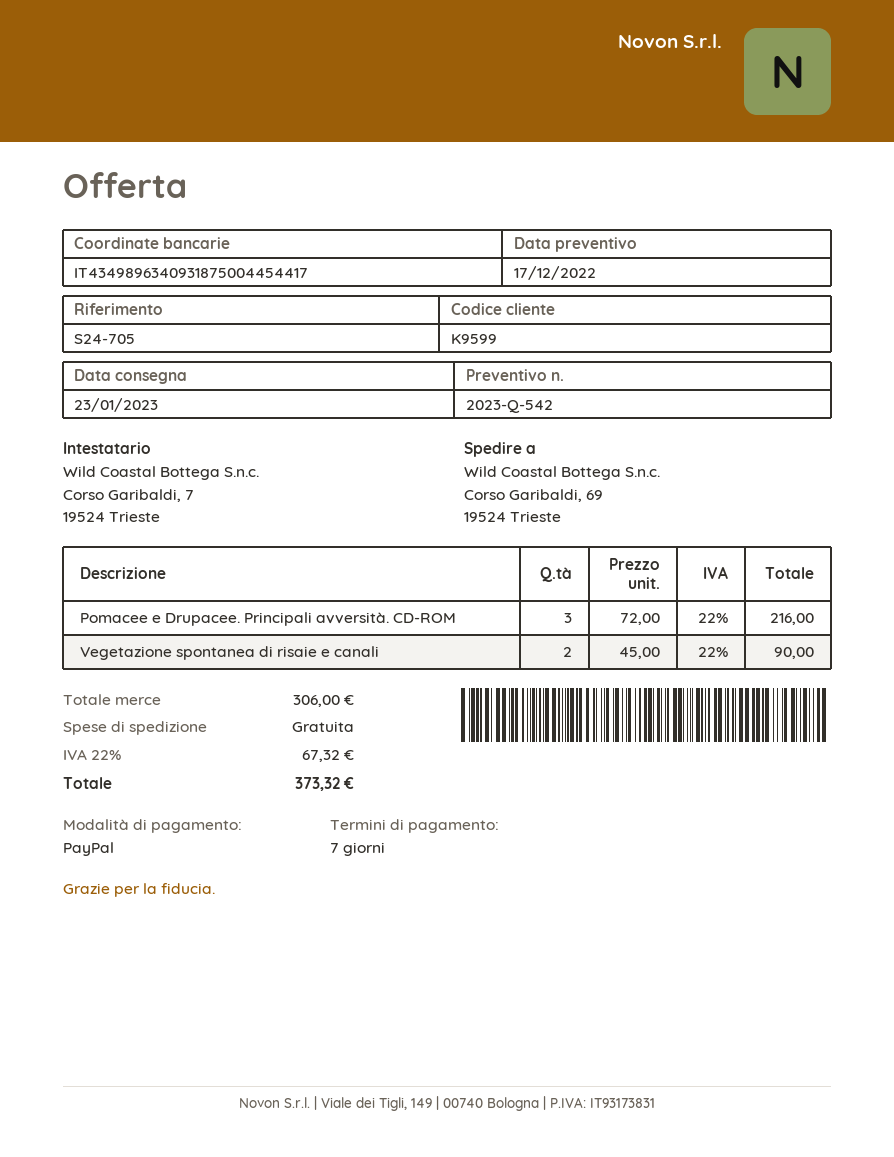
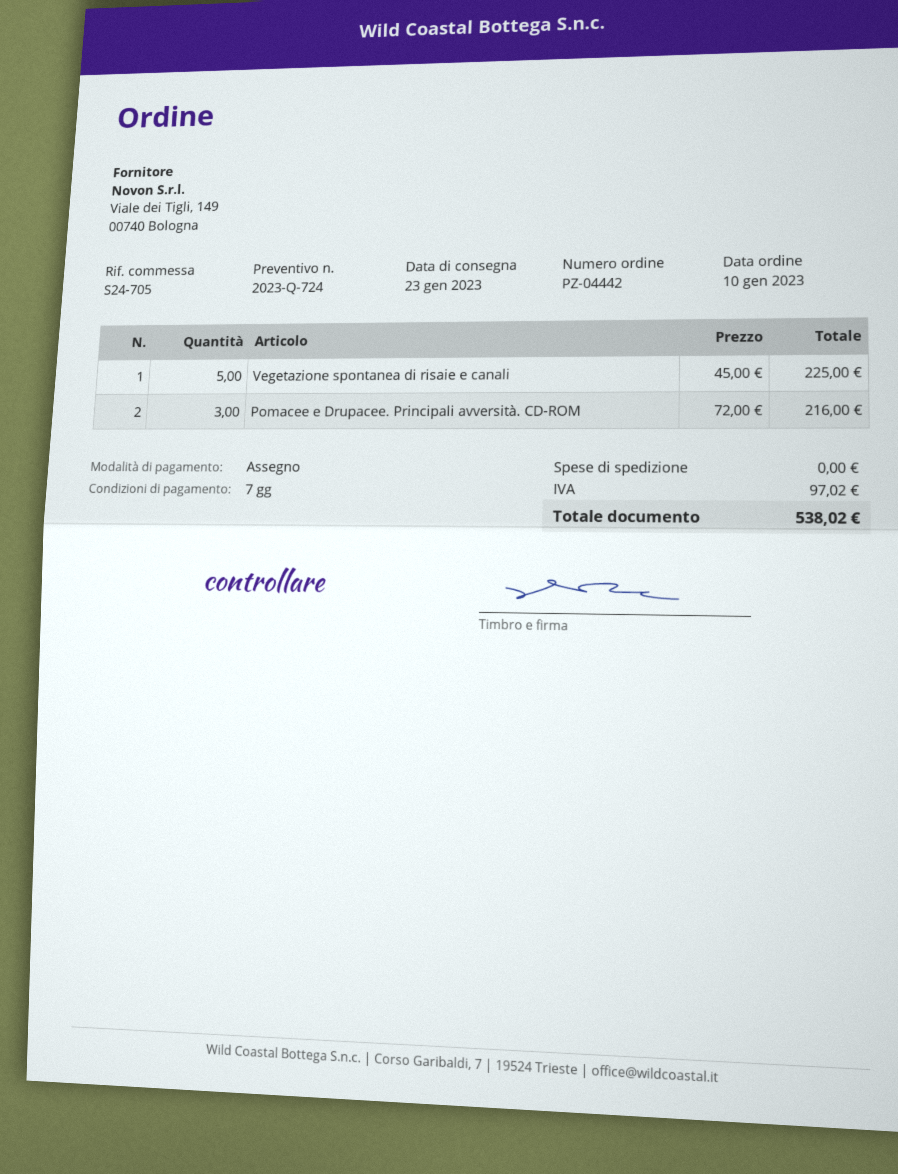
quote number: 2023-Q-542 -> 2023-Q-724
payment method: PayPal -> cheque
Vegetazione spontanea di risaie e canali: 2 x 45.00 = 90.00 -> 5 x 45.00 = 225.00
tax: 67.32 -> 97.02
total: 373.32 -> 538.02

